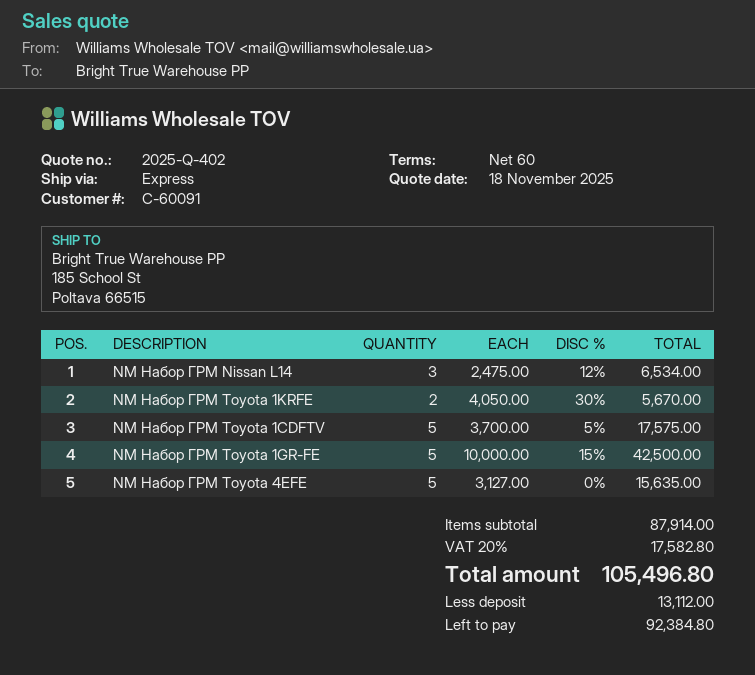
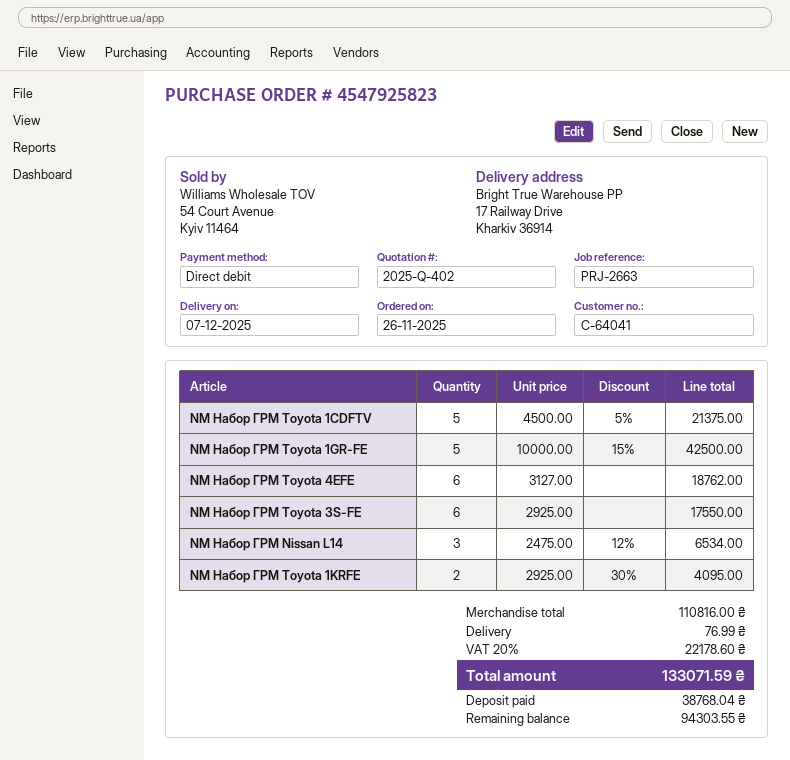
customer number: C-60091 -> C-64041
ship to: 185 School St, Poltava 66515 -> 17 Railway Drive, Kharkiv 36914
NM Набор ГРМ Toyota 1KRFE: 2 x 4050.00 - 30% = 5670.00 -> 2 x 2925.00 - 30% = 4095.00
NM Набор ГРМ Toyota 1CDFTV: 5 x 3700.00 - 5% = 17575.00 -> 5 x 4500.00 - 5% = 21375.00
NM Набор ГРМ Toyota 4EFE: 5 x 3127.00 = 15635.00 -> 6 x 3127.00 = 18762.00
NM Набор ГРМ Toyota 3S-FE: none -> 6 x 2925.00 = 17550.00
subtotal: 87914.00 -> 110816.00
shipping: none -> 76.99
tax: 20% = 17582.80 -> 20% = 22178.60
total: 105496.80 -> 133071.59
deposit: 13112.00 -> 38768.04
balance: 92384.80 -> 94303.55

